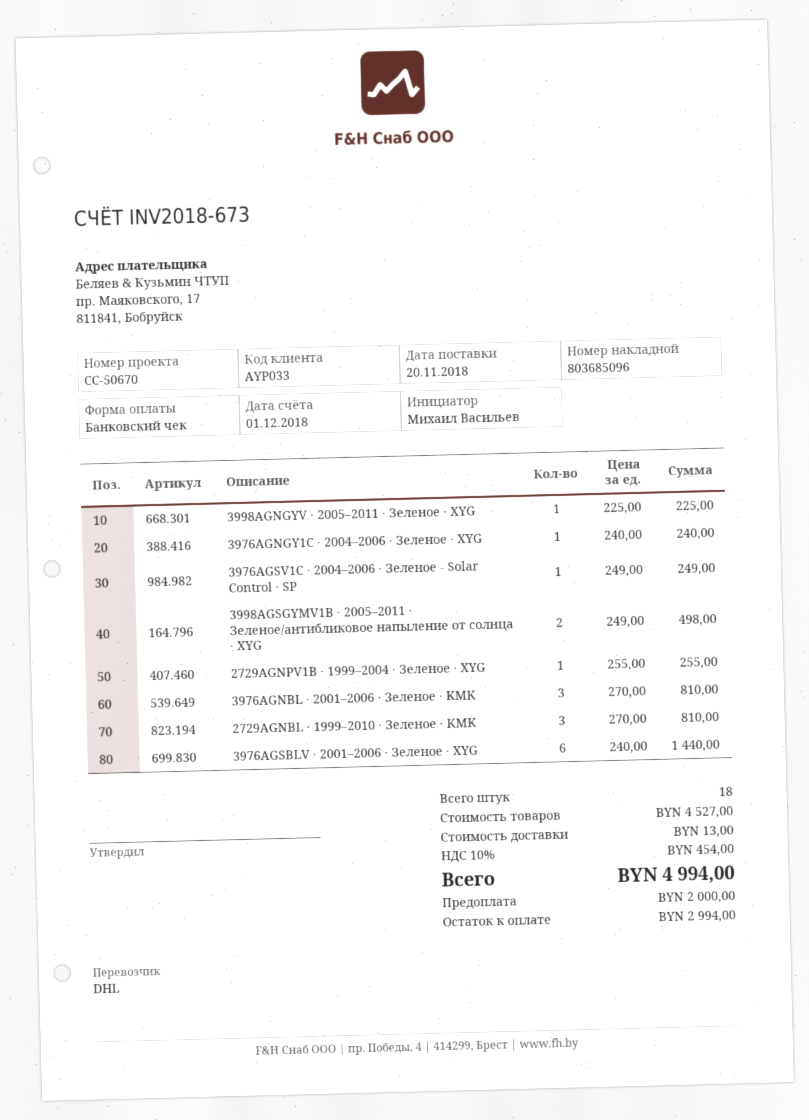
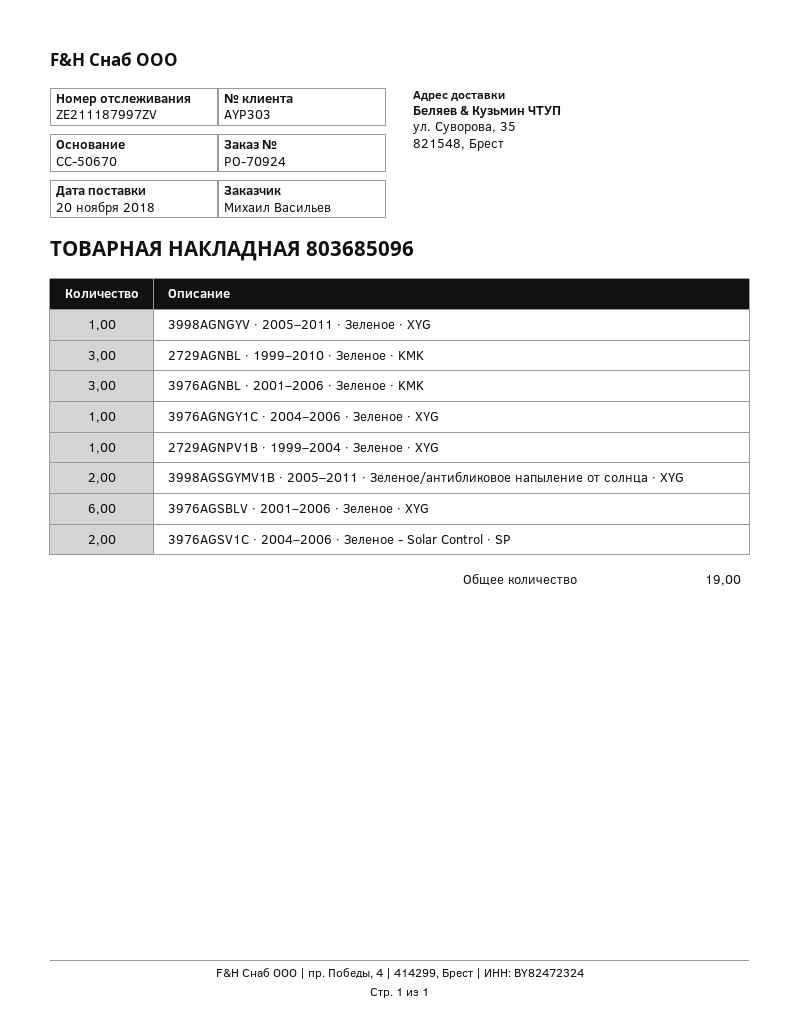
customer number: AYP033 -> AYP303
3976AGSV1C · 2004–2006 · Зеленое - Solar Control · SP: 1 -> 2
total quantity: 18 -> 19

